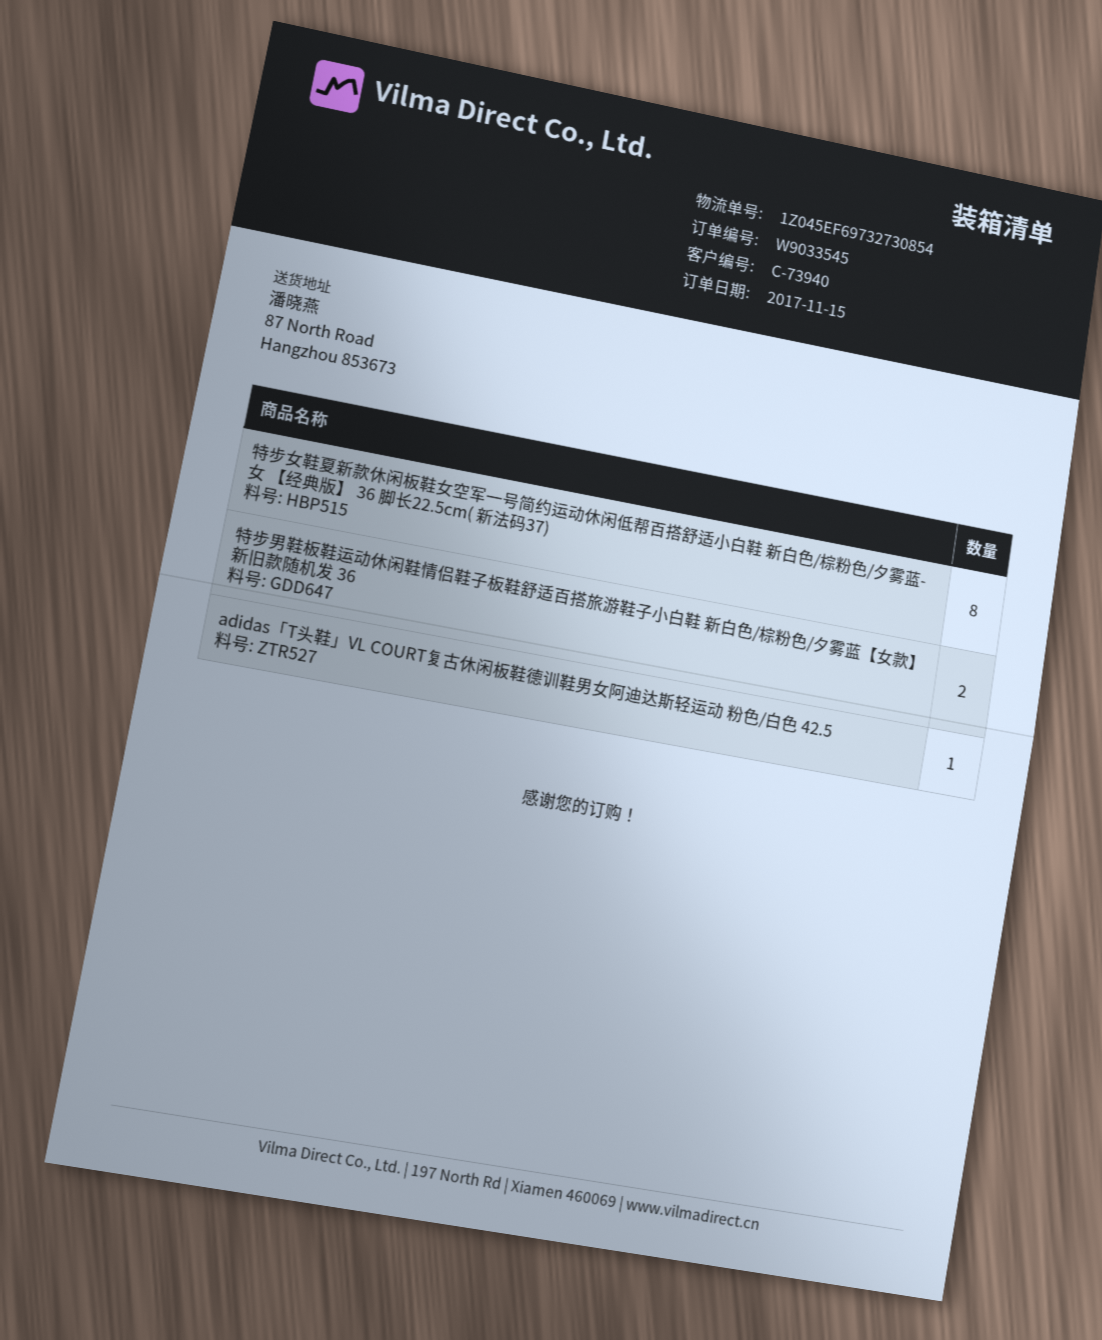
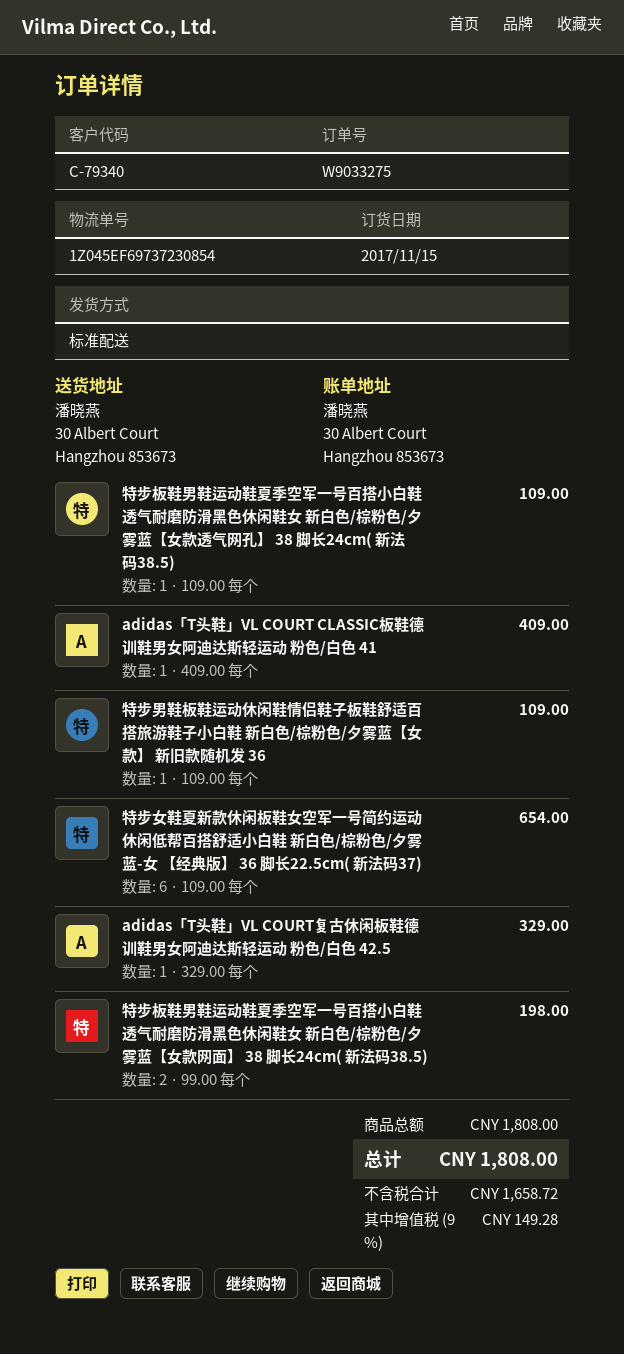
order number: W9033545 -> W9033275
customer number: C-73940 -> C-79340
tracking number: 1Z045EF69732730854 -> 1Z045EF69737230854
ship to: 87 North Road, Hangzhou 853673 -> 30 Albert Court, Hangzhou 853673
特步女鞋夏新款休闲板鞋女空军一号简约运动休闲低帮百搭舒适小白鞋 新白色/棕粉色/夕雾蓝-女 【经典版】 36 脚长22.5cm( 新法码37): 8 -> 6
特步男鞋板鞋运动休闲鞋情侣鞋子板鞋舒适百搭旅游鞋子小白鞋 新白色/棕粉色/夕雾蓝【女款】 新旧款随机发 36: 2 -> 1
特步板鞋男鞋运动鞋夏季空军一号百搭小白鞋透气耐磨防滑黑色休闲鞋女 新白色/棕粉色/夕雾蓝【女款透气网孔】 38 脚长24cm( 新法码38.5): none -> 1
adidas「T头鞋」VL COURT CLASSIC板鞋德训鞋男女阿迪达斯轻运动 粉色/白色 41: none -> 1
特步板鞋男鞋运动鞋夏季空军一号百搭小白鞋透气耐磨防滑黑色休闲鞋女 新白色/棕粉色/夕雾蓝【女款网面】 38 脚长24cm( 新法码38.5): none -> 2

